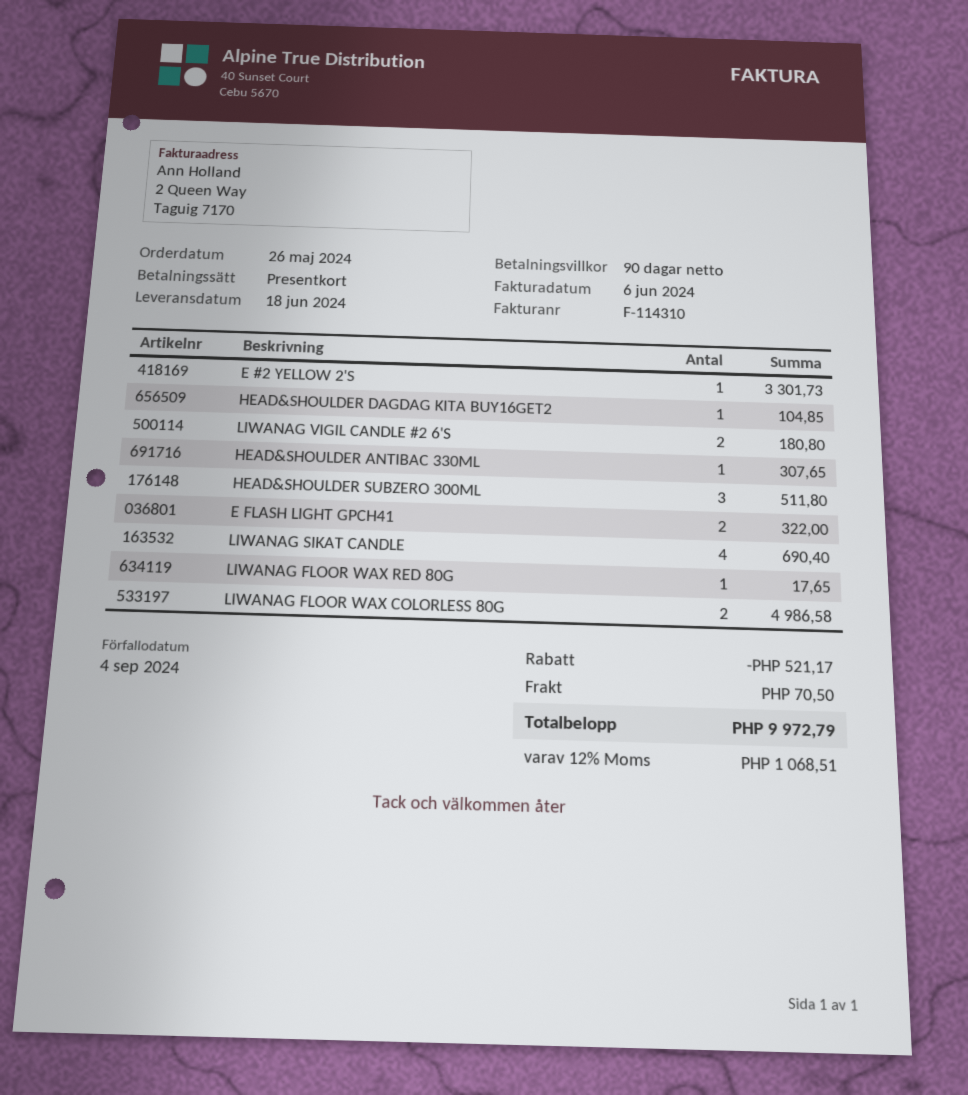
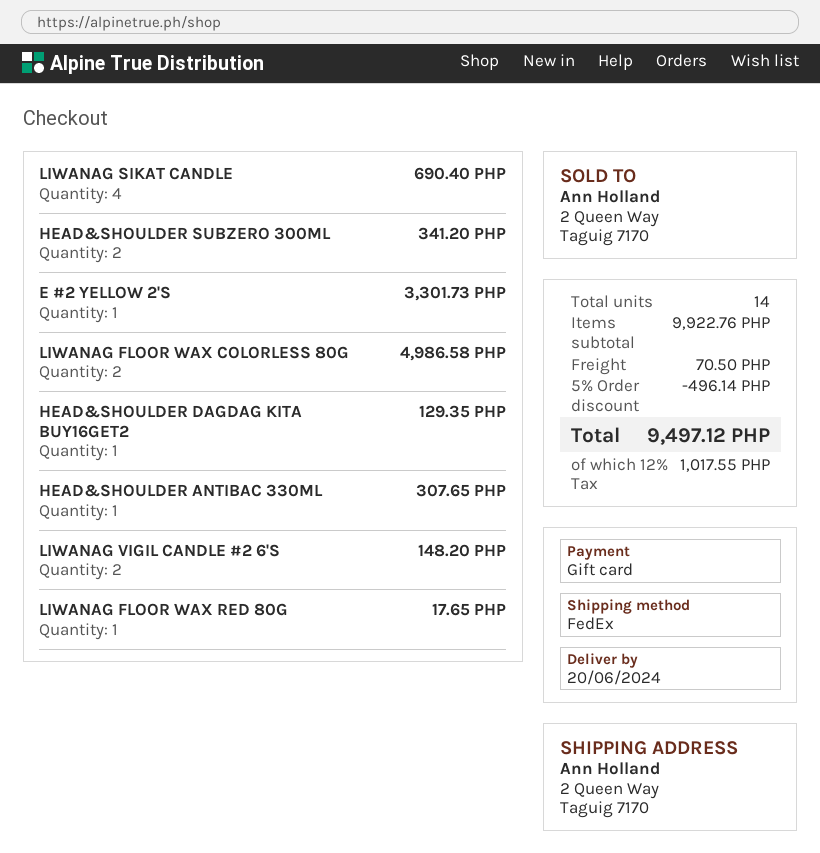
delivery date: 2024-06-18 -> 2024-06-20
HEAD&SHOULDER DAGDAG KITA BUY16GET2: 1 for 104.85 -> 1 for 129.35
LIWANAG VIGIL CANDLE #2 6'S: 2 for 180.80 -> 2 for 148.20
HEAD&SHOULDER SUBZERO 300ML: 3 for 511.80 -> 2 for 341.20
E FLASH LIGHT GPCH41: 2 for 322.00 -> none
discount: 521.17 -> 496.14
tax: 12% = 1068.51 -> 12% = 1017.55
total: 9972.79 -> 9497.12

